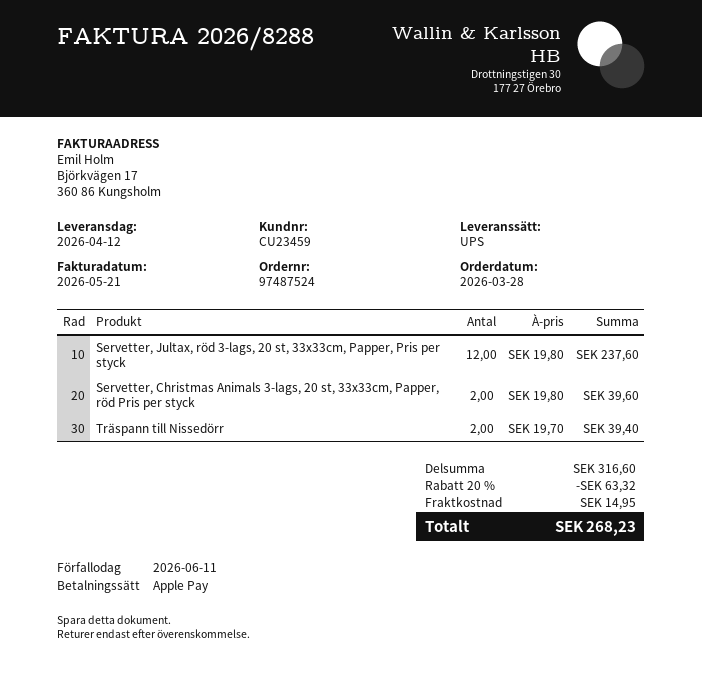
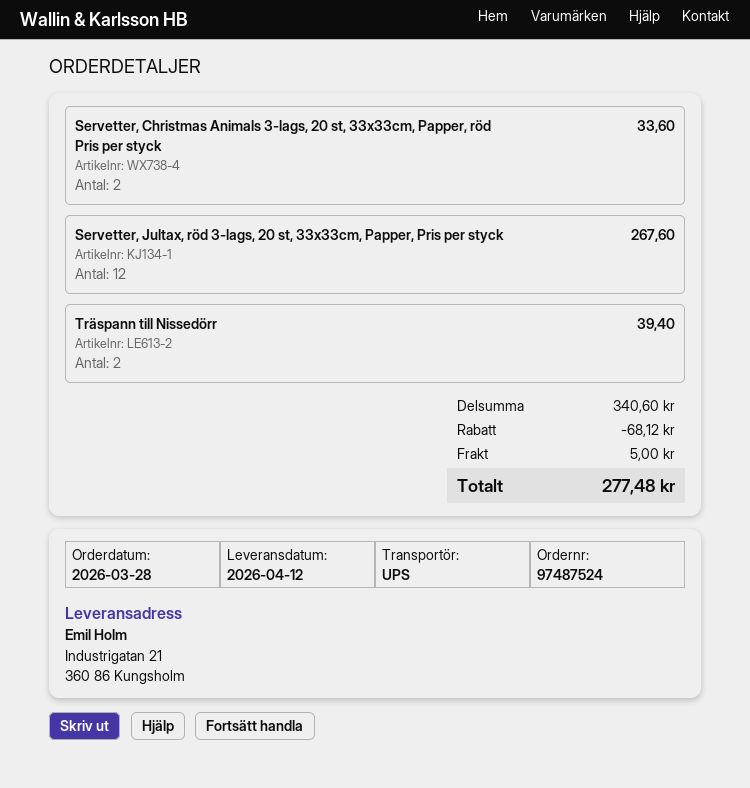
Servetter, Jultax, röd 3-lags, 20 st, 33x33cm, Papper, Pris per styck: 12 for 237.60 -> 12 for 267.60
Servetter, Christmas Animals 3-lags, 20 st, 33x33cm, Papper, röd Pris per styck: 2 for 39.60 -> 2 for 33.60
subtotal: 316.60 -> 340.60
discount: 63.32 -> 68.12
shipping: 14.95 -> 5.00
total: 268.23 -> 277.48

